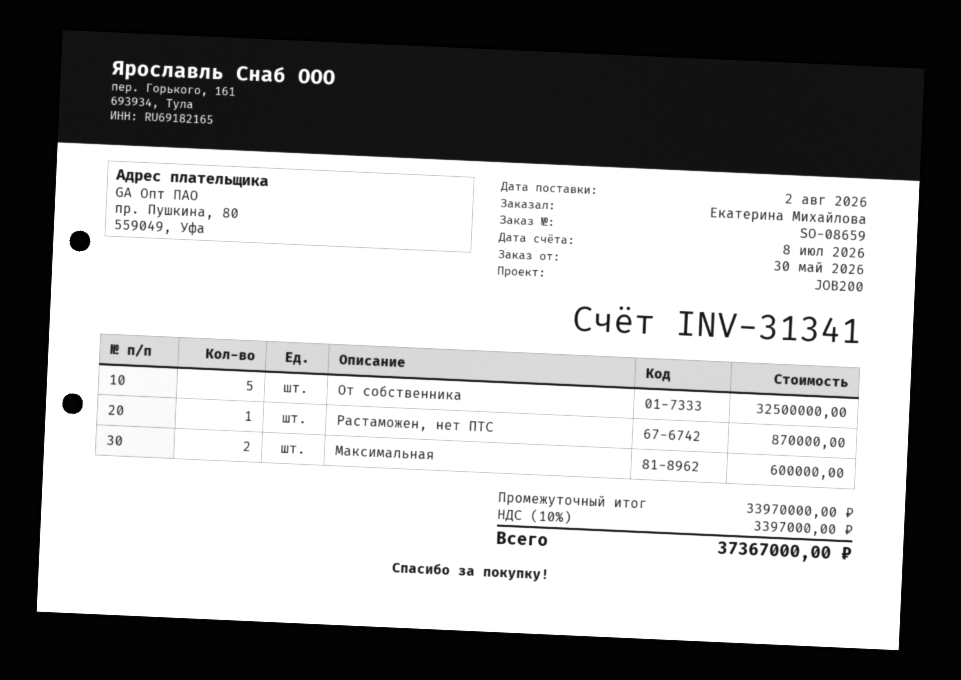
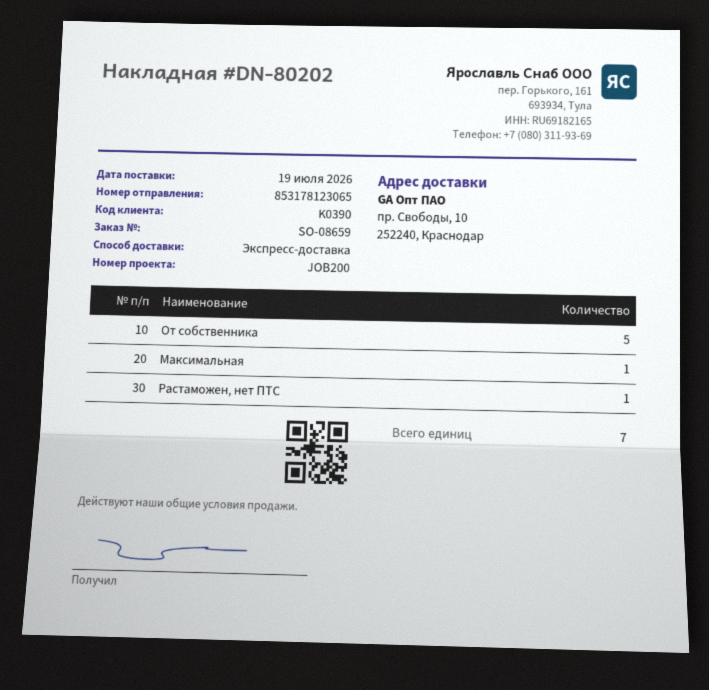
delivery date: 2026-08-02 -> 2026-07-19
Максимальная: 2 -> 1

